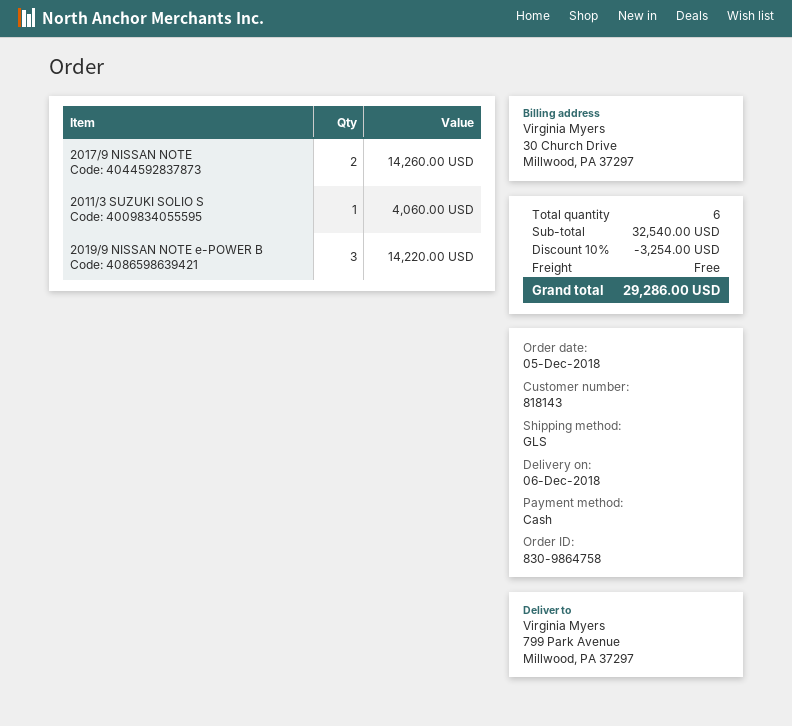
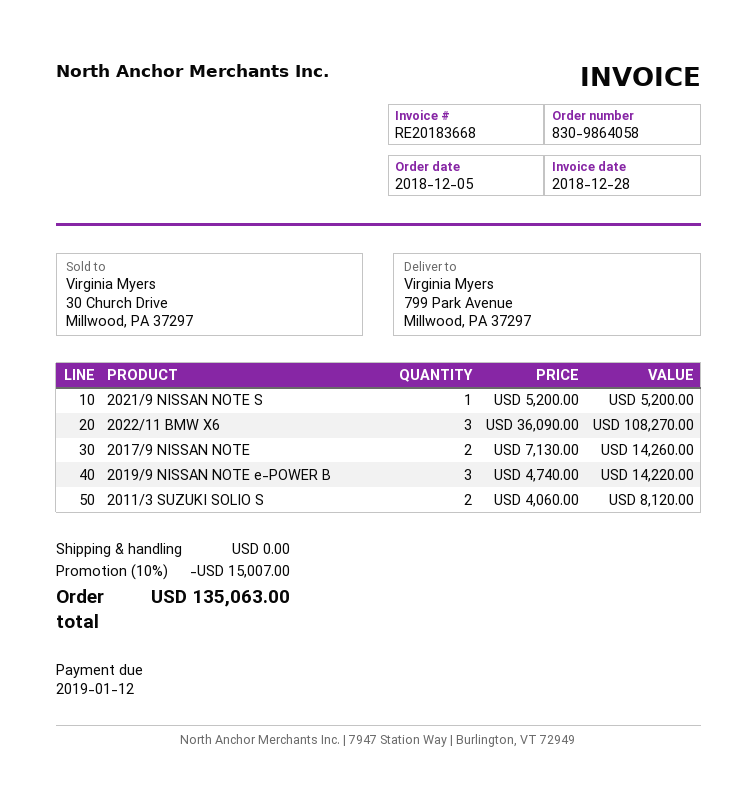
order number: 830-9864758 -> 830-9864058
2011/3 SUZUKI SOLIO S: 1 for 4060.00 -> 2 for 8120.00
2021/9 NISSAN NOTE S: none -> 1 for 5200.00
2022/11 BMW X6: none -> 3 for 108270.00
discount: 10% = 3254.00 -> 10% = 15007.00
total: 29286.00 -> 135063.00

